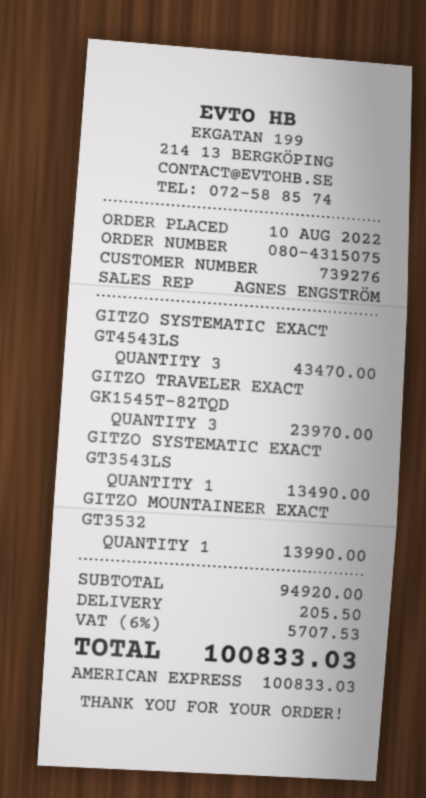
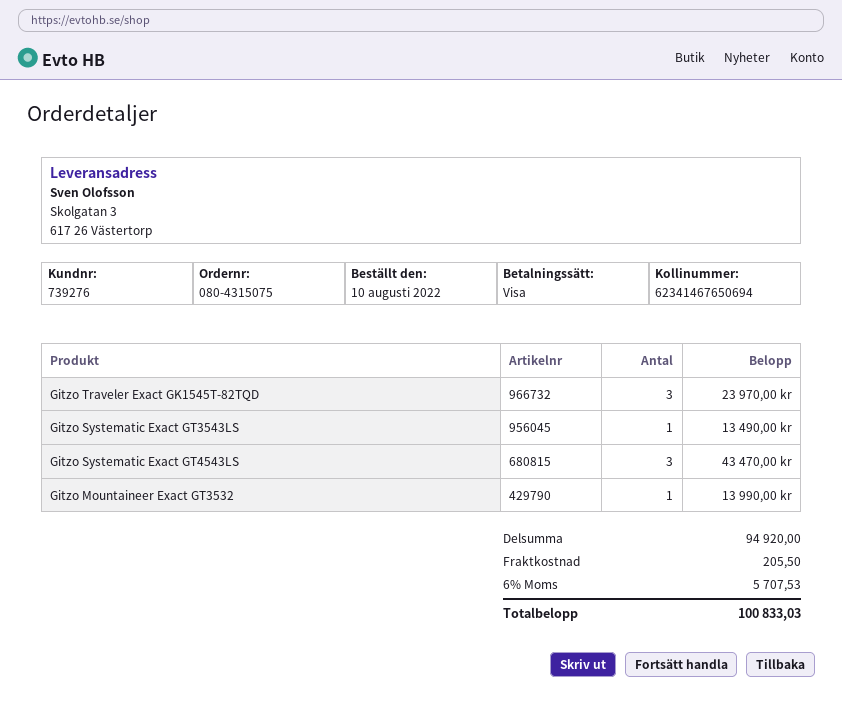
payment method: American Express -> Visa

